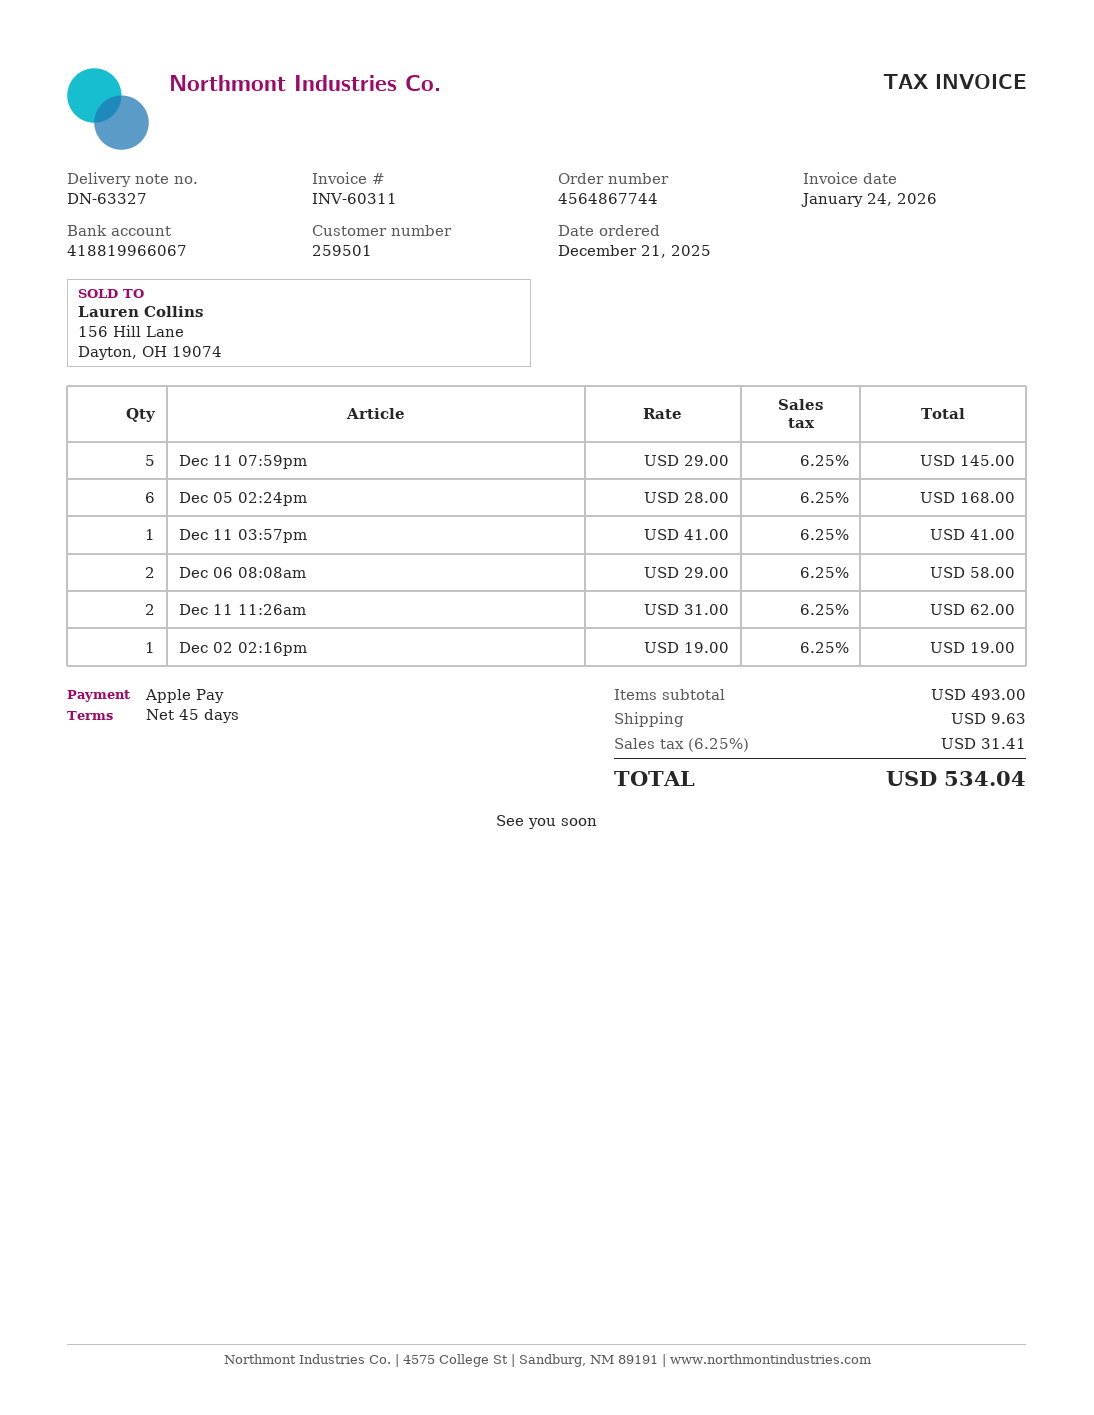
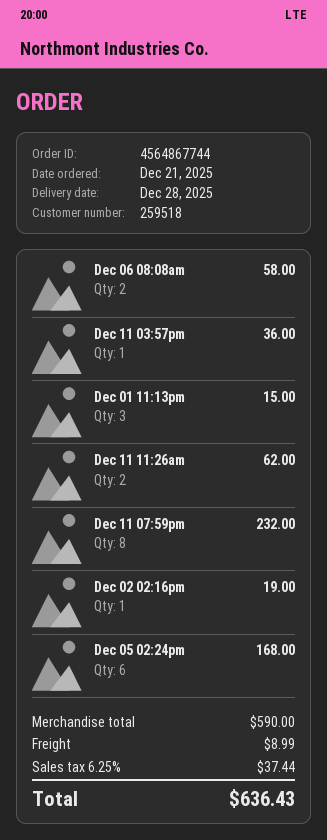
customer number: 259501 -> 259518
Dec 11 07:59pm: 5 for 145.00 -> 8 for 232.00
Dec 11 03:57pm: 1 for 41.00 -> 1 for 36.00
Dec 01 11:13pm: none -> 3 for 15.00
subtotal: 493.00 -> 590.00
shipping: 9.63 -> 8.99
tax: 6.25% = 31.41 -> 6.25% = 37.44
total: 534.04 -> 636.43

